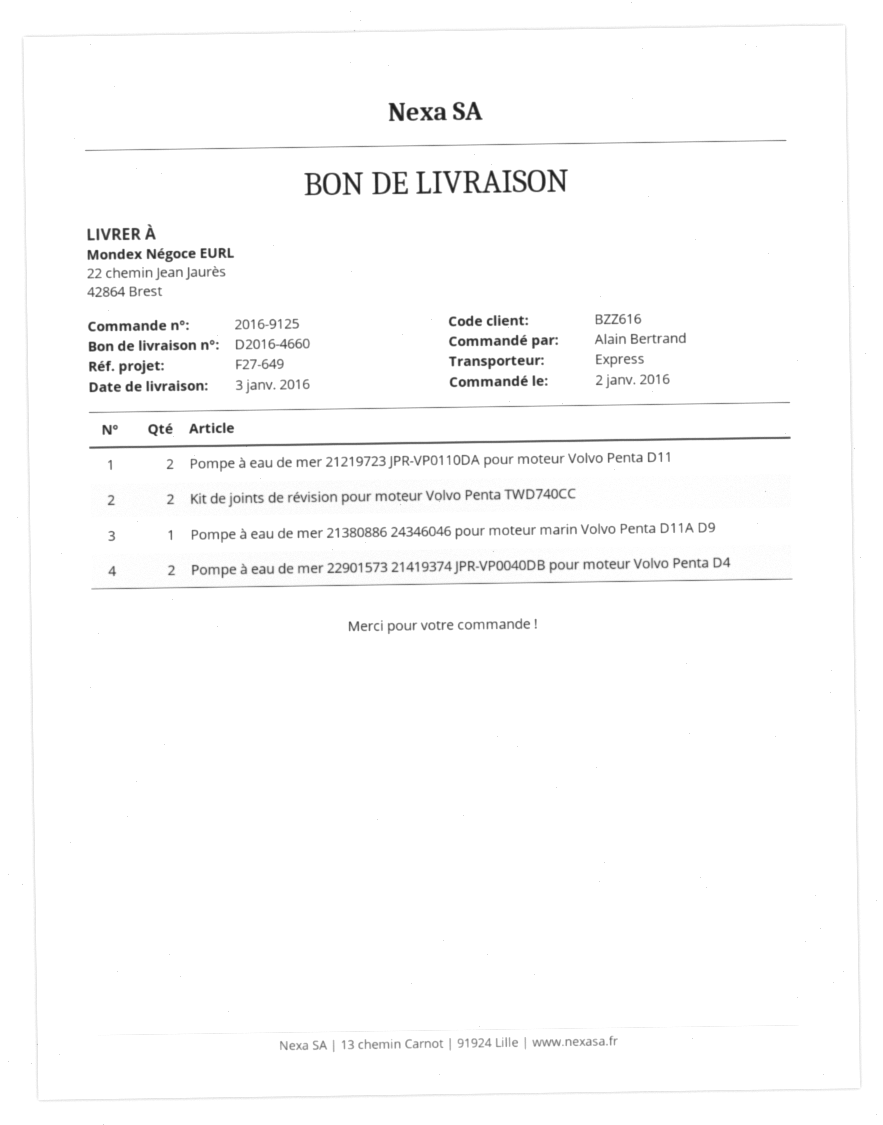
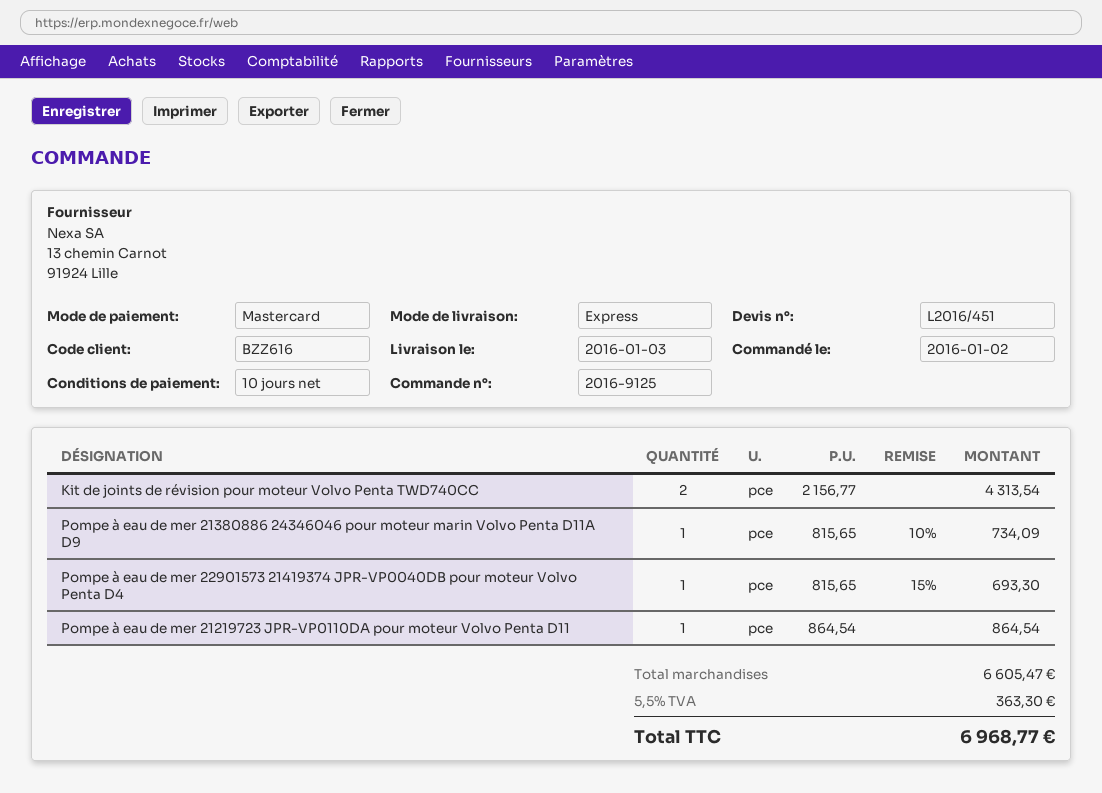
Pompe à eau de mer 21219723 JPR-VP0110DA pour moteur Volvo Penta D11: 2 -> 1
Pompe à eau de mer 22901573 21419374 JPR-VP0040DB pour moteur Volvo Penta D4: 2 -> 1

